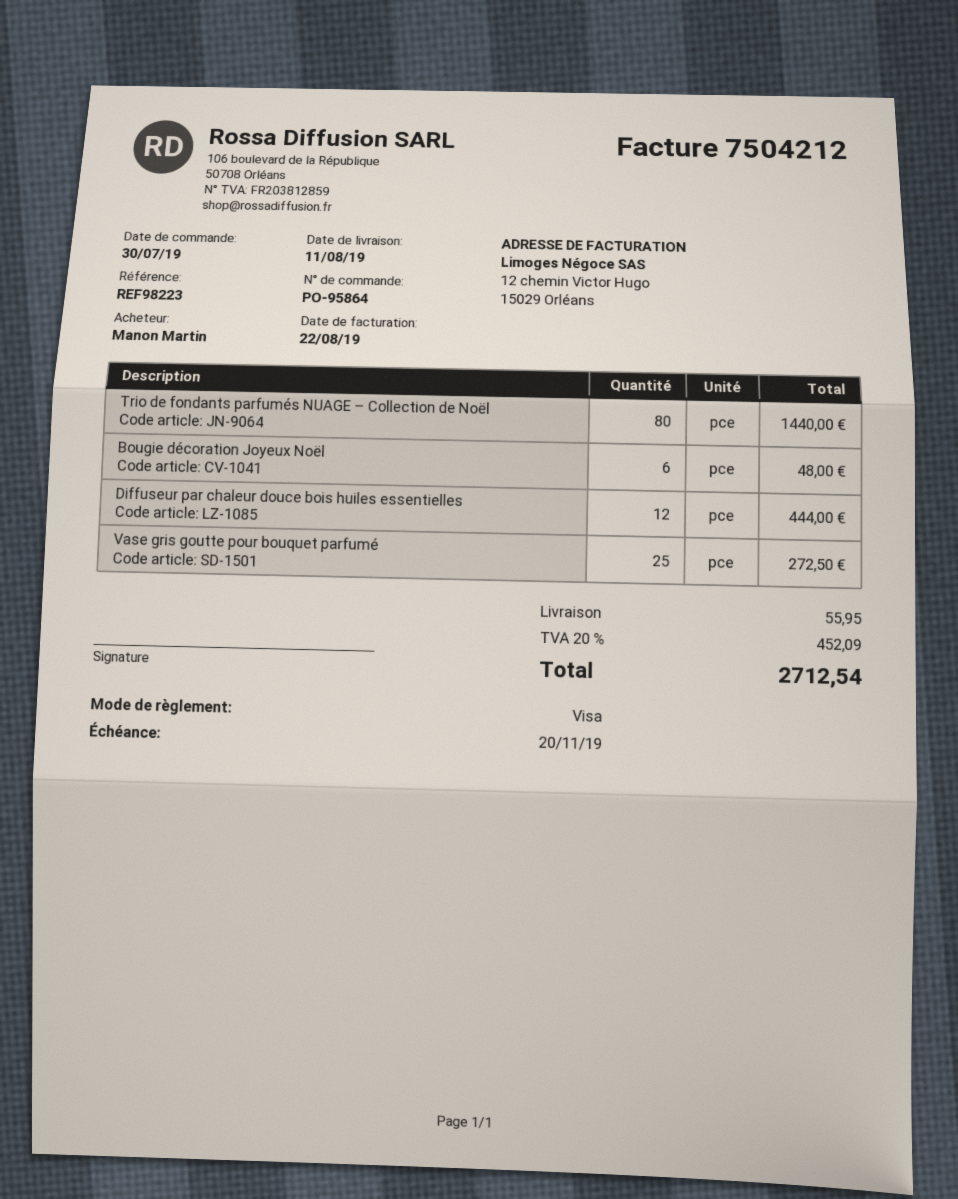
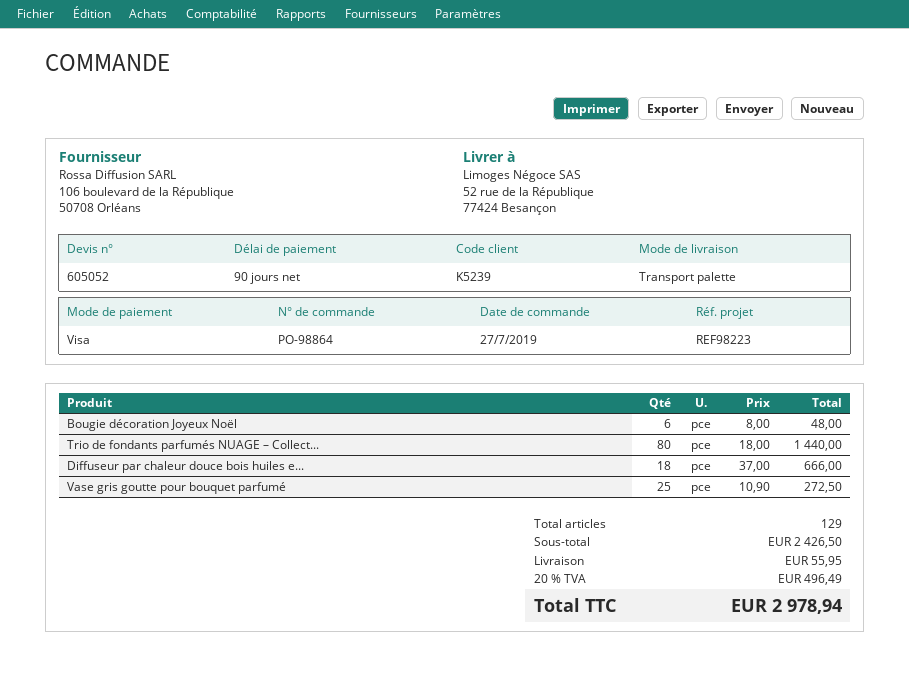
order number: PO-95864 -> PO-98864
order date: 2019-07-30 -> 2019-07-27
Diffuseur par chaleur douce bois huiles essentielles: 12 for 444.00 -> 18 for 666.00
tax: 20% = 452.09 -> 20% = 496.49
total: 2712.54 -> 2978.94

